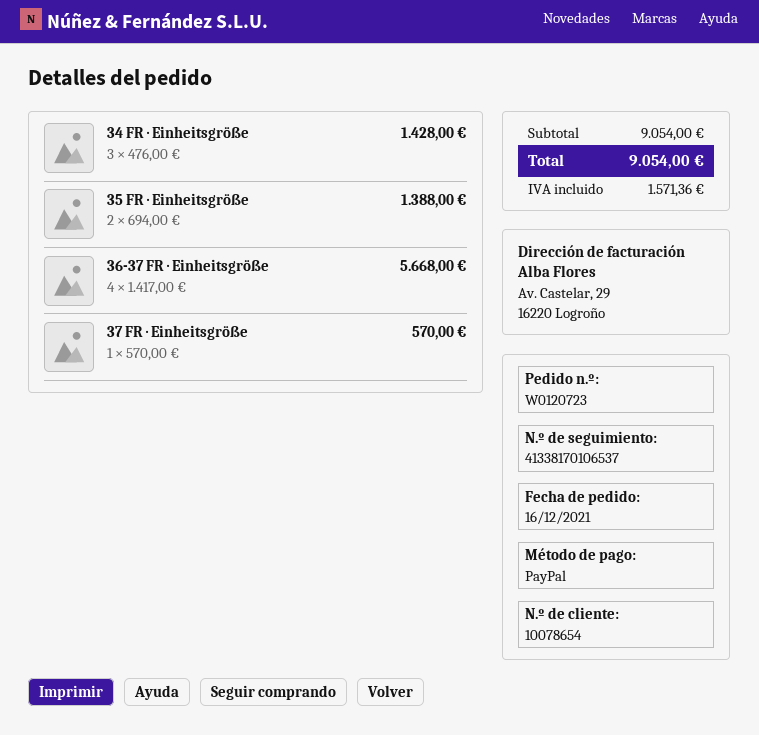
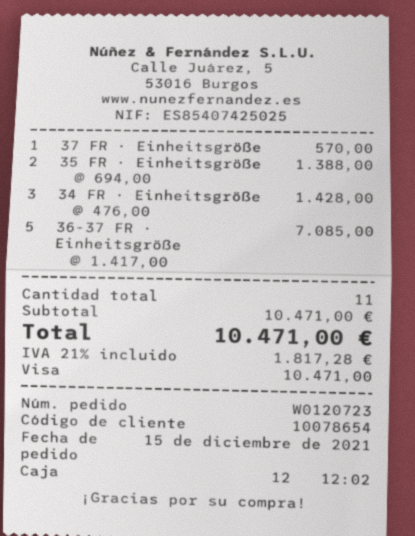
order date: 2021-12-16 -> 2021-12-15
payment method: PayPal -> Visa
36-37 FR · Einheitsgröße: 4 x 1417.00 = 5668.00 -> 5 x 1417.00 = 7085.00
subtotal: 9054.00 -> 10471.00
tax: 1571.36 -> 1817.28
total: 9054.00 -> 10471.00

